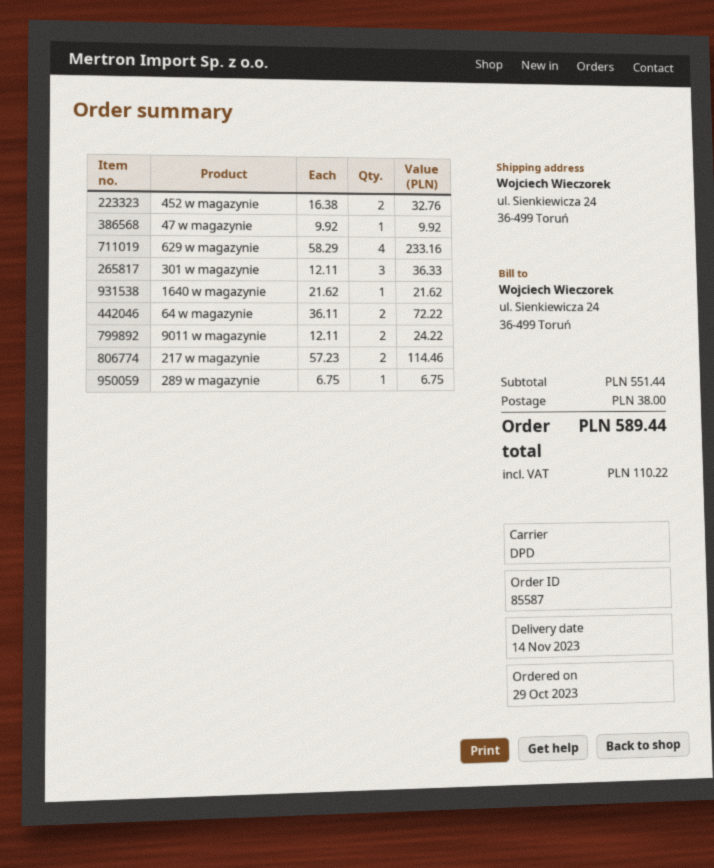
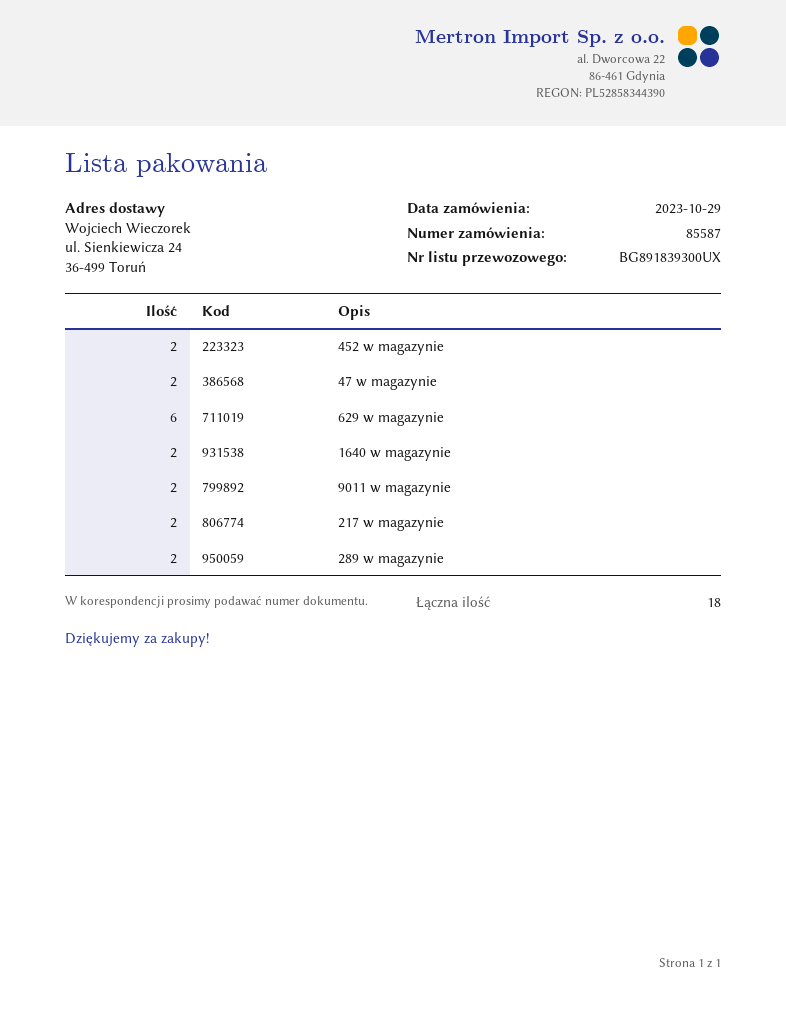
47 w magazynie: 1 -> 2
629 w magazynie: 4 -> 6
301 w magazynie: 3 -> none
1640 w magazynie: 1 -> 2
64 w magazynie: 2 -> none
289 w magazynie: 1 -> 2

